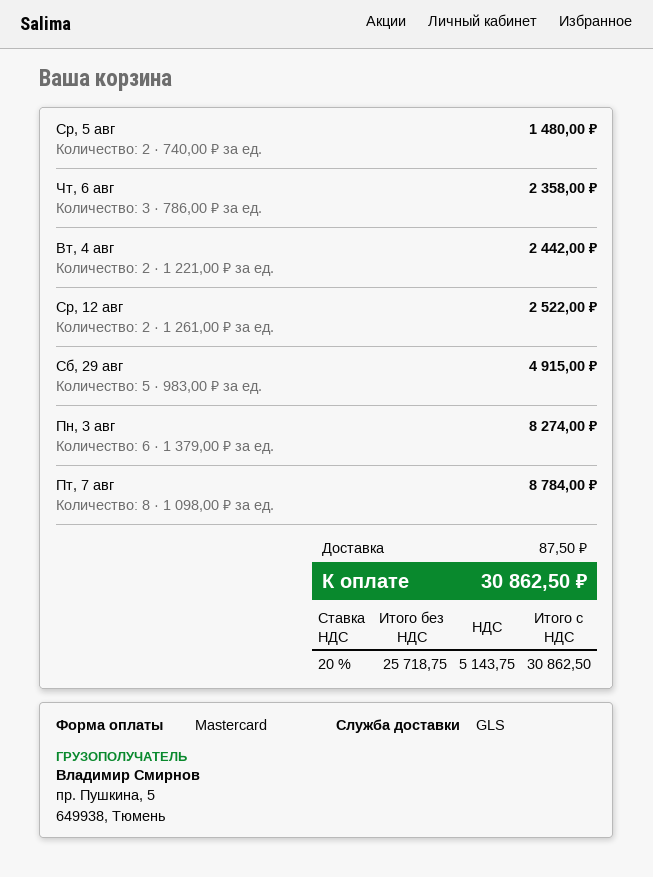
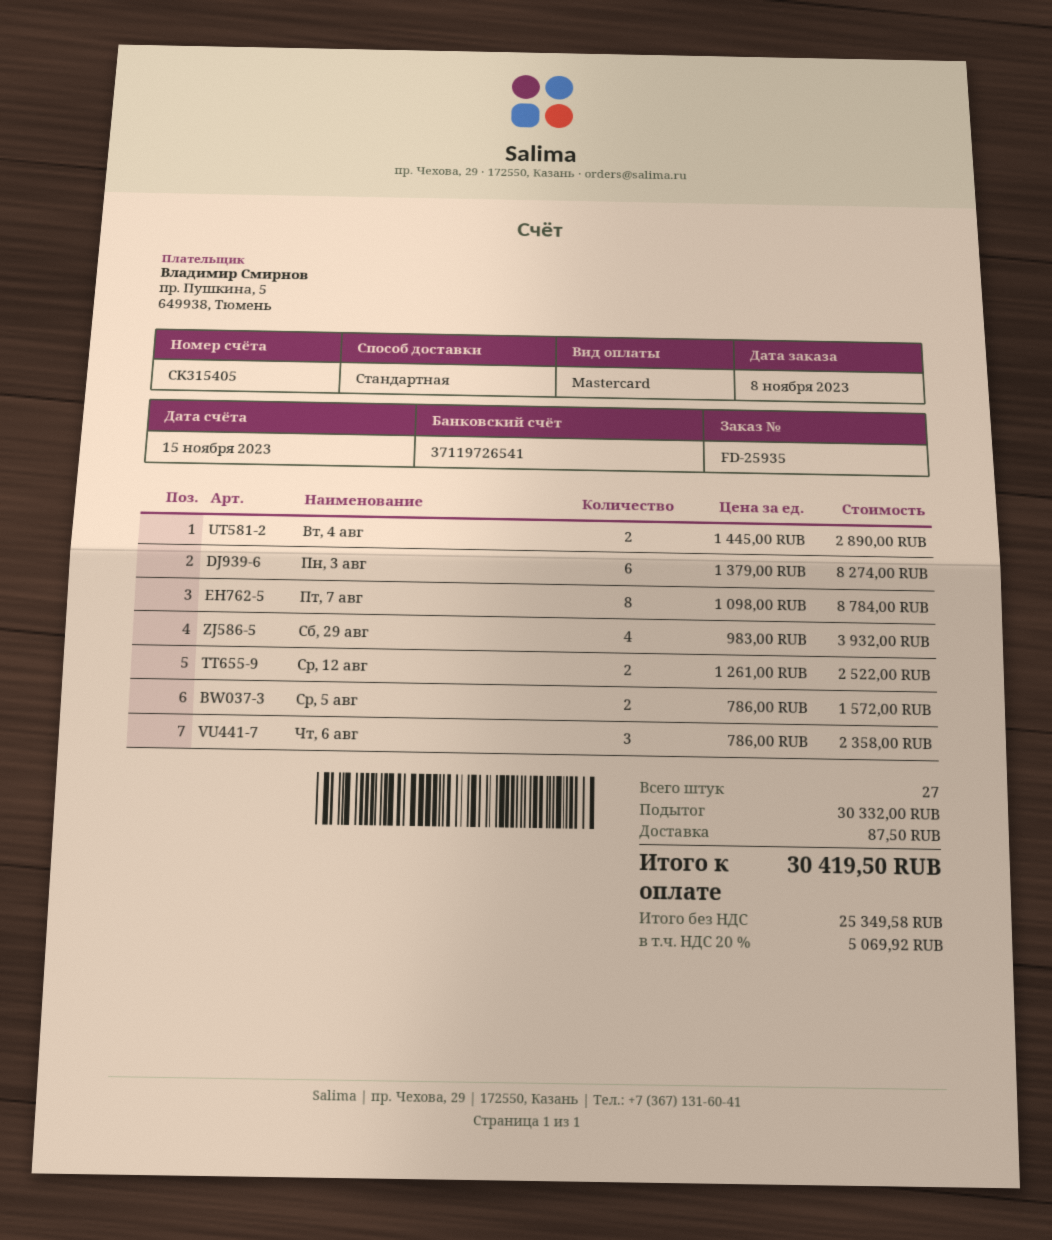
shipping method: GLS -> standard
Ср, 5 авг: 2 x 740.00 = 1480.00 -> 2 x 786.00 = 1572.00
Вт, 4 авг: 2 x 1221.00 = 2442.00 -> 2 x 1445.00 = 2890.00
Сб, 29 авг: 5 x 983.00 = 4915.00 -> 4 x 983.00 = 3932.00
net: 25718.75 -> 25349.58
tax: 20% = 5143.75 -> 20% = 5069.92
total: 30862.50 -> 30419.50

